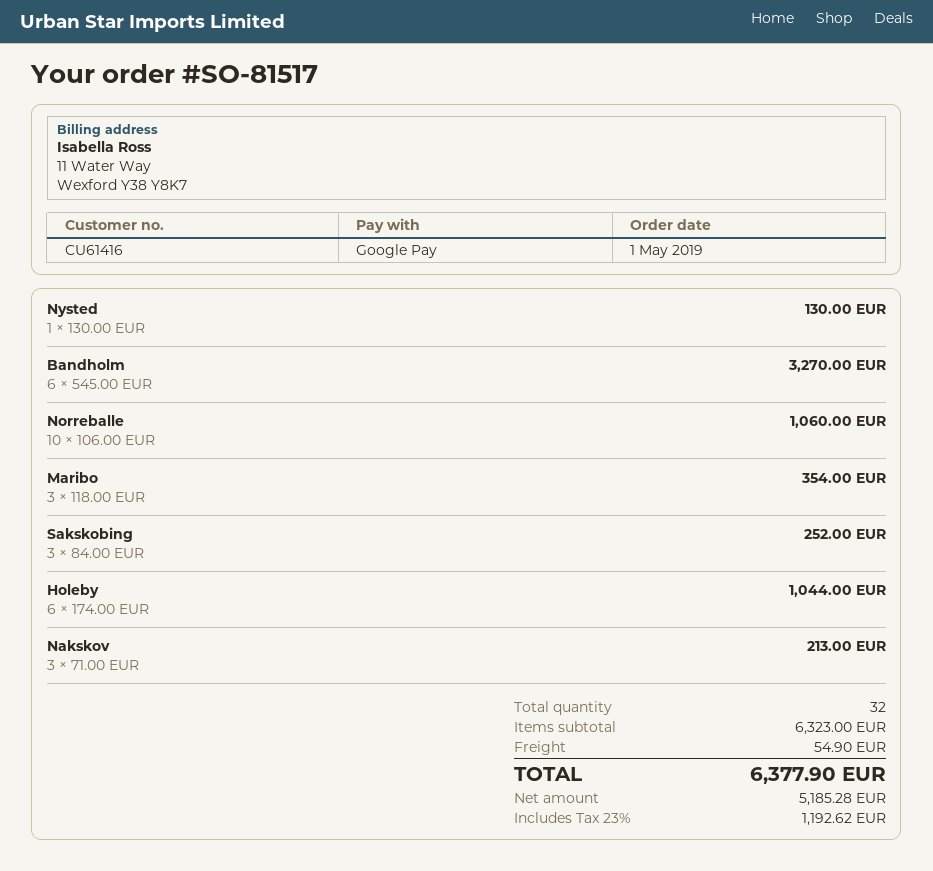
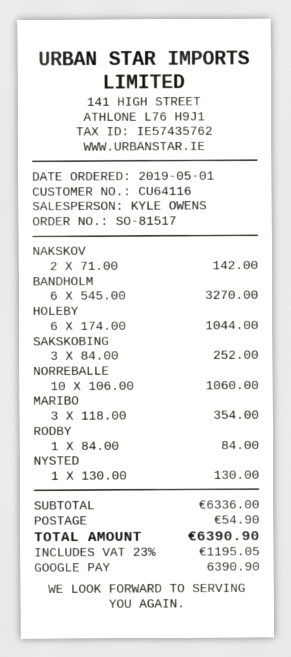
customer number: CU61416 -> CU64116
Nakskov: 3 x 71.00 = 213.00 -> 2 x 71.00 = 142.00
RODBY: none -> 1 x 84.00 = 84.00
subtotal: 6323.00 -> 6336.00
tax: 23% = 1192.62 -> 23% = 1195.05
total: 6377.90 -> 6390.90

